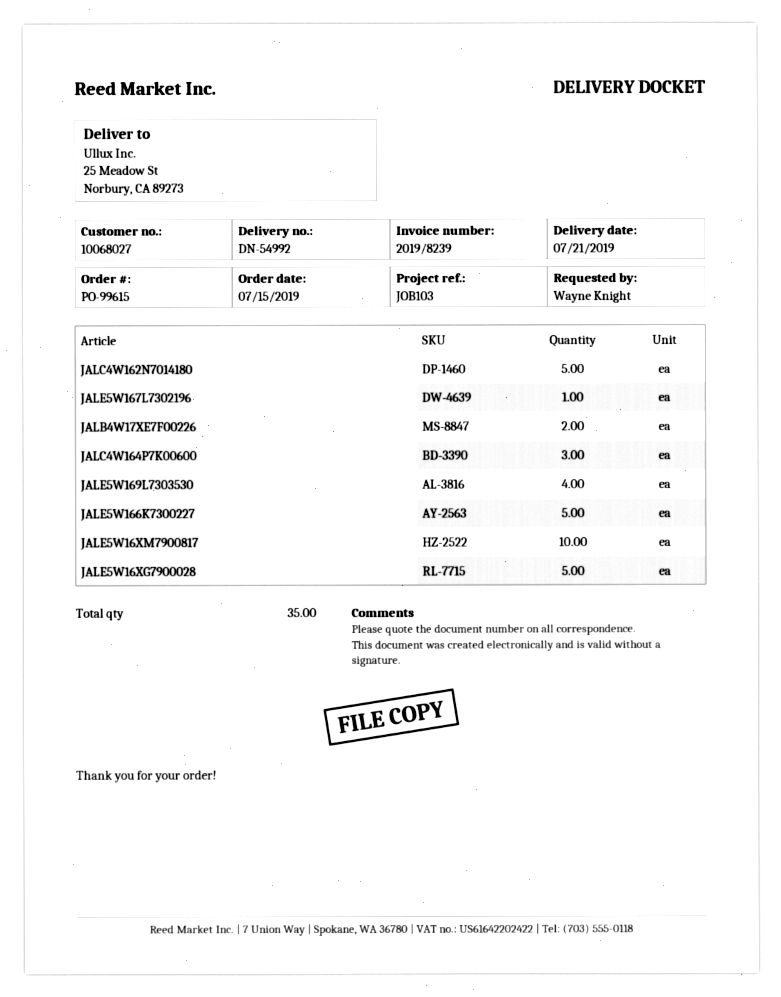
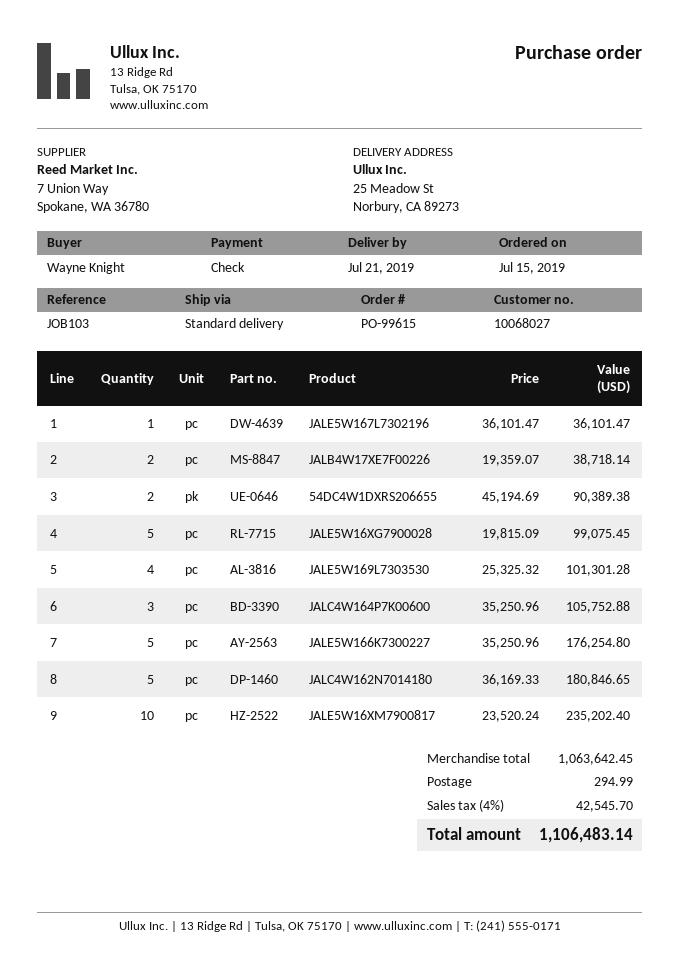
54DC4W1DXRS206655: none -> 2

